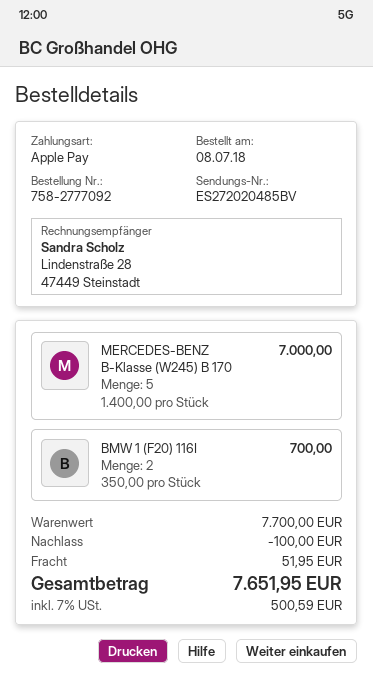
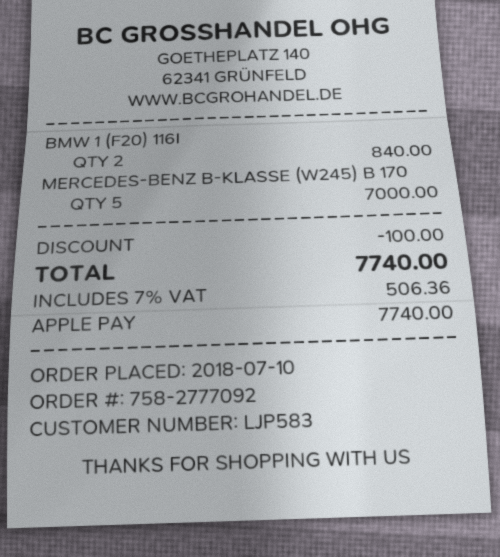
order date: 2018-07-08 -> 2018-07-10
BMW 1 (F20) 116I: 2 for 700.00 -> 2 for 840.00
shipping: 51.95 -> none
tax: 7% = 500.59 -> 7% = 506.36
total: 7651.95 -> 7740.00

